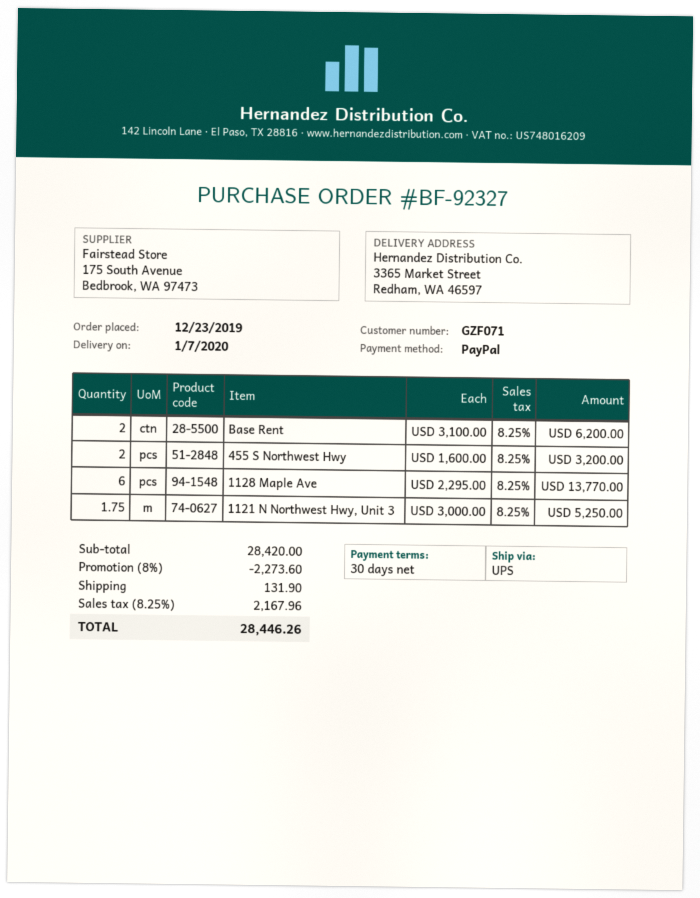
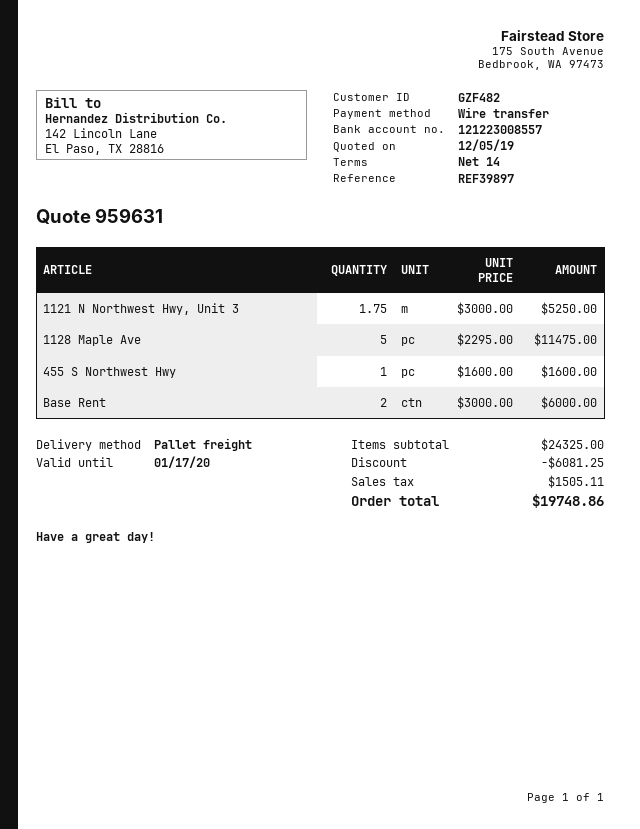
payment terms: 30 days -> 14 days
customer number: GZF071 -> GZF482
payment method: PayPal -> bank transfer
shipping method: UPS -> pallet freight
Base Rent: 2 x 3100.00 = 6200.00 -> 2 x 3000.00 = 6000.00
455 S Northwest Hwy: 2 x 1600.00 = 3200.00 -> 1 x 1600.00 = 1600.00
1128 Maple Ave: 6 x 2295.00 = 13770.00 -> 5 x 2295.00 = 11475.00
subtotal: 28420.00 -> 24325.00
discount: 2273.60 -> 6081.25
shipping: 131.90 -> none
tax: 2167.96 -> 1505.11
total: 28446.26 -> 19748.86

